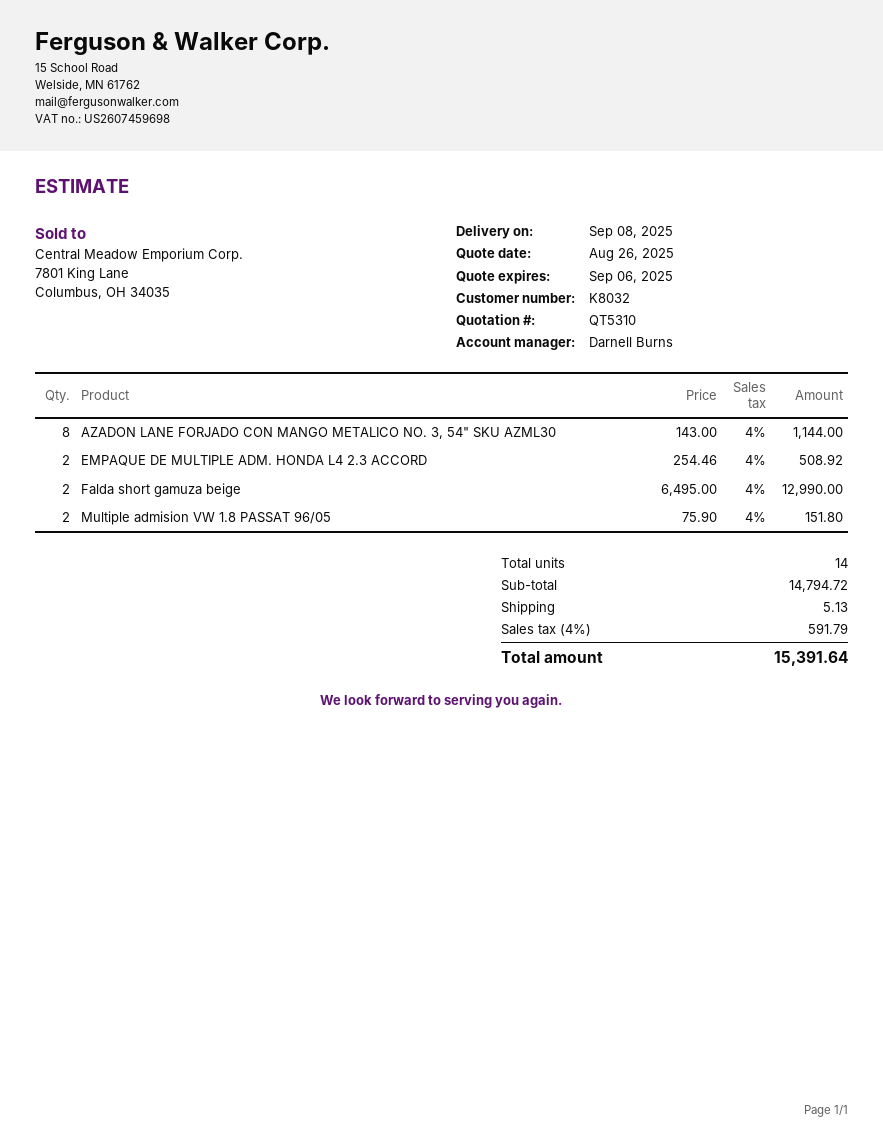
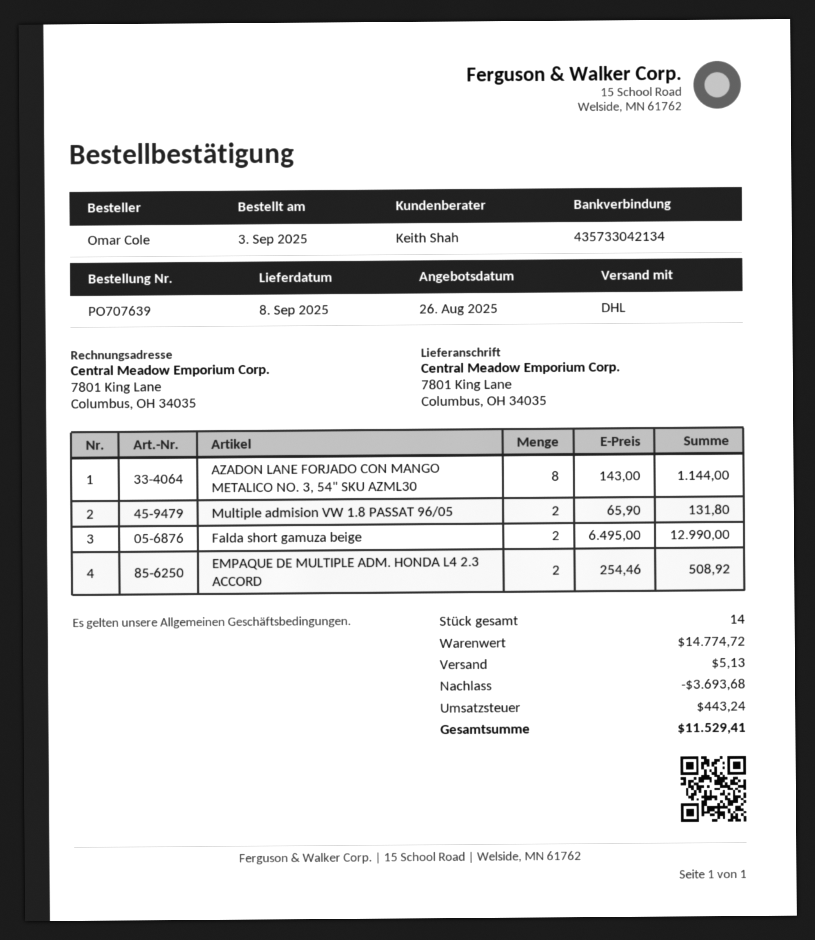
sales rep: Darnell Burns -> Keith Shah
Multiple admision VW 1.8 PASSAT 96/05: 2 x 75.90 = 151.80 -> 2 x 65.90 = 131.80
subtotal: 14794.72 -> 14774.72
discount: none -> 3693.68
tax: 591.79 -> 443.24
total: 15391.64 -> 11529.41

